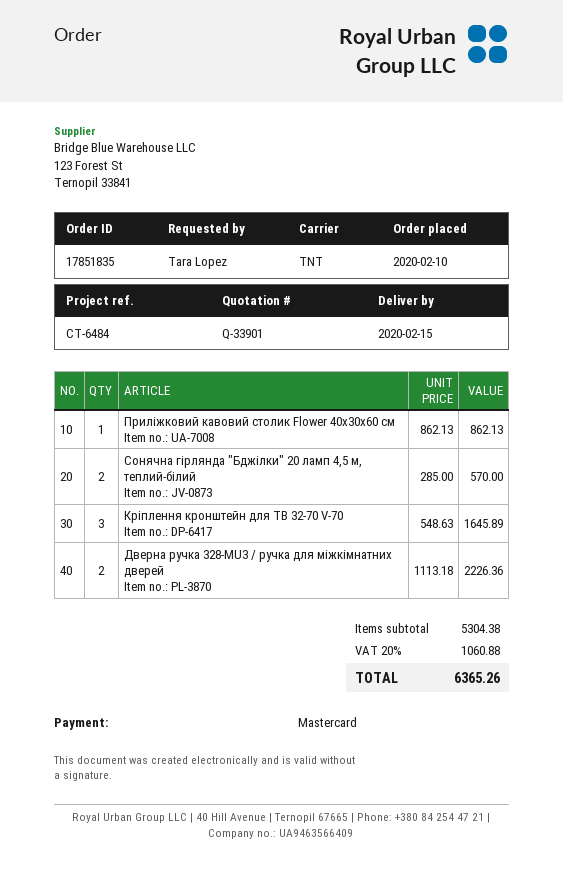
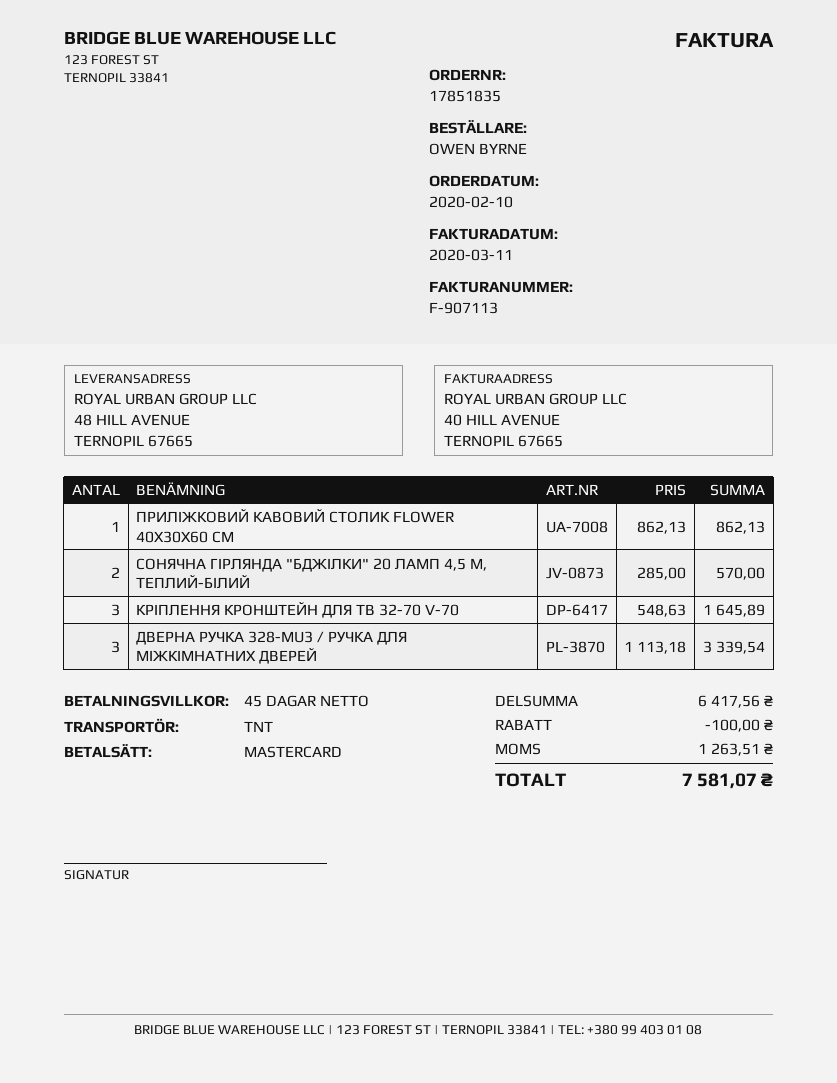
ordered by: Tara Lopez -> OWEN BYRNE
Дверна ручка 328-MU3 / ручка для міжкімнатних дверей: 2 x 1113.18 = 2226.36 -> 3 x 1113.18 = 3339.54
subtotal: 5304.38 -> 6417.56
discount: none -> 100.00
tax: 1060.88 -> 1263.51
total: 6365.26 -> 7581.07

